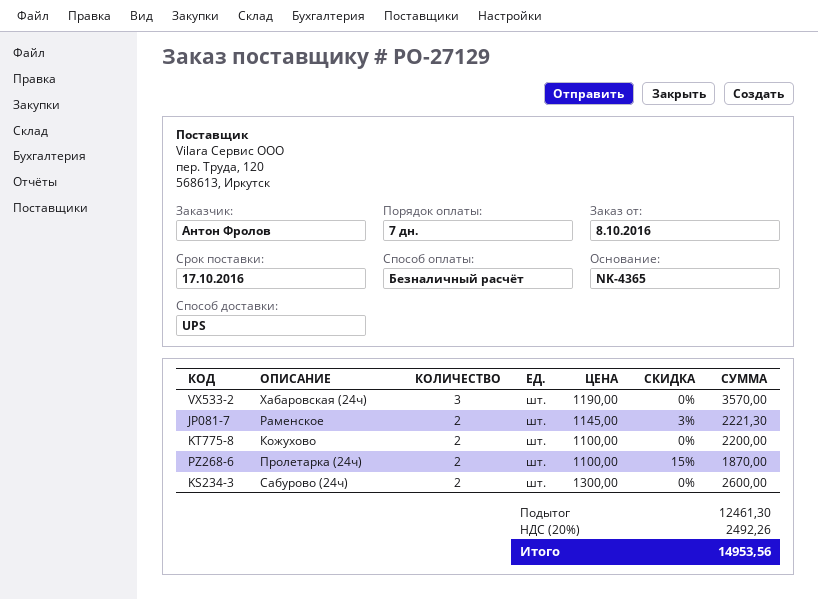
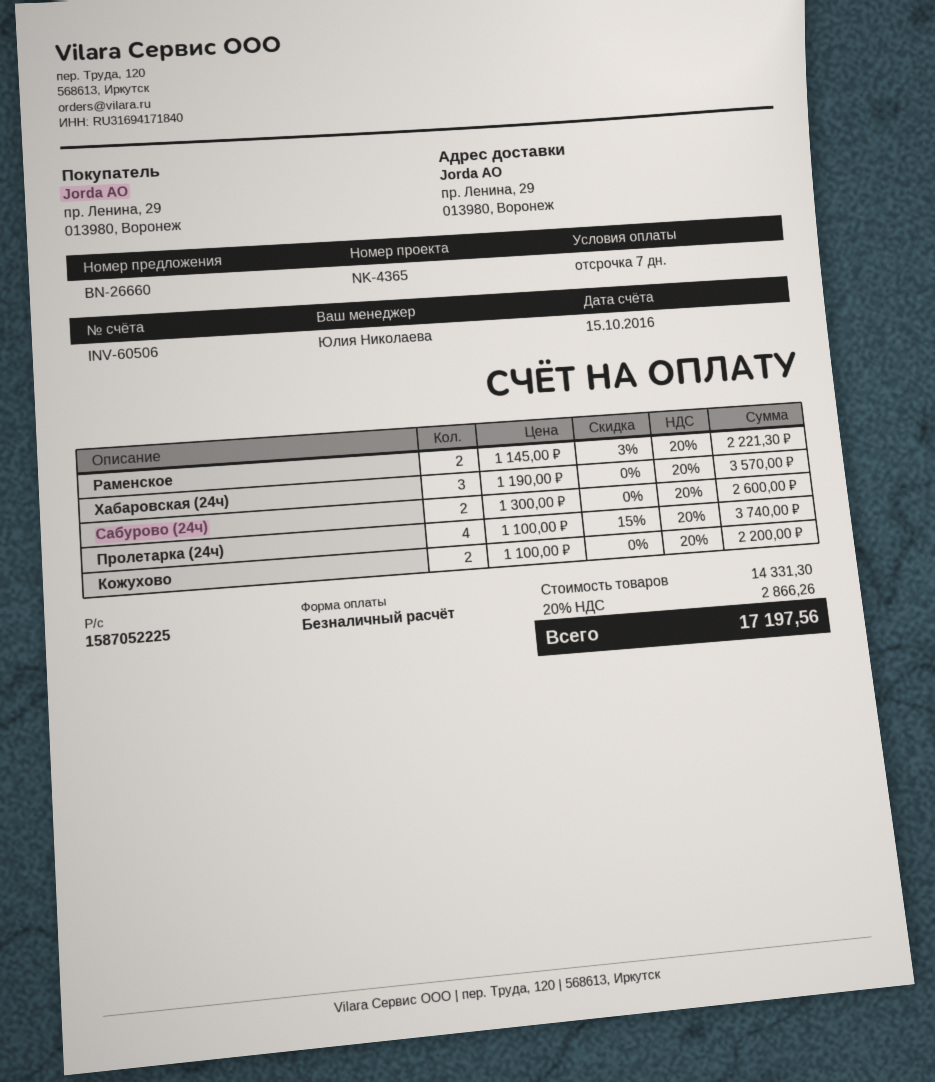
Пролетарка (24ч): 2 x 1100.00 - 15% = 1870.00 -> 4 x 1100.00 - 15% = 3740.00
subtotal: 12461.30 -> 14331.30
tax: 20% = 2492.26 -> 20% = 2866.26
total: 14953.56 -> 17197.56

